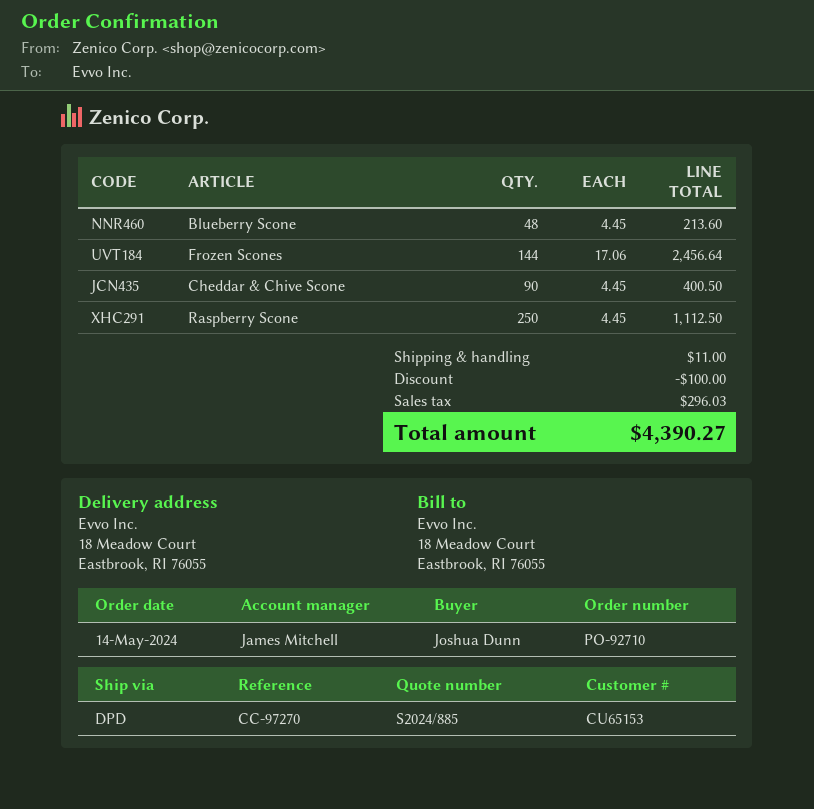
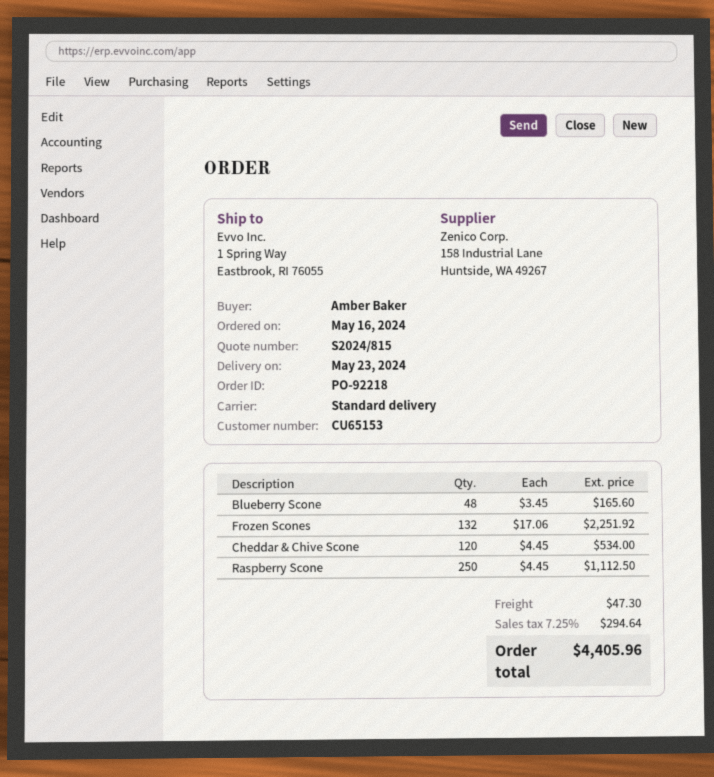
quote number: S2024/885 -> S2024/815
order number: PO-92710 -> PO-92218
order date: 2024-05-14 -> 2024-05-16
ordered by: Joshua Dunn -> Amber Baker
shipping method: DPD -> standard
ship to: 18 Meadow Court, Eastbrook, RI 76055 -> 1 Spring Way, Eastbrook, RI 76055
Blueberry Scone: 48 x 4.45 = 213.60 -> 48 x 3.45 = 165.60
Frozen Scones: 144 x 17.06 = 2456.64 -> 132 x 17.06 = 2251.92
Cheddar & Chive Scone: 90 x 4.45 = 400.50 -> 120 x 4.45 = 534.00
discount: 100.00 -> none
shipping: 11.00 -> 47.30
tax: 296.03 -> 294.64
total: 4390.27 -> 4405.96

